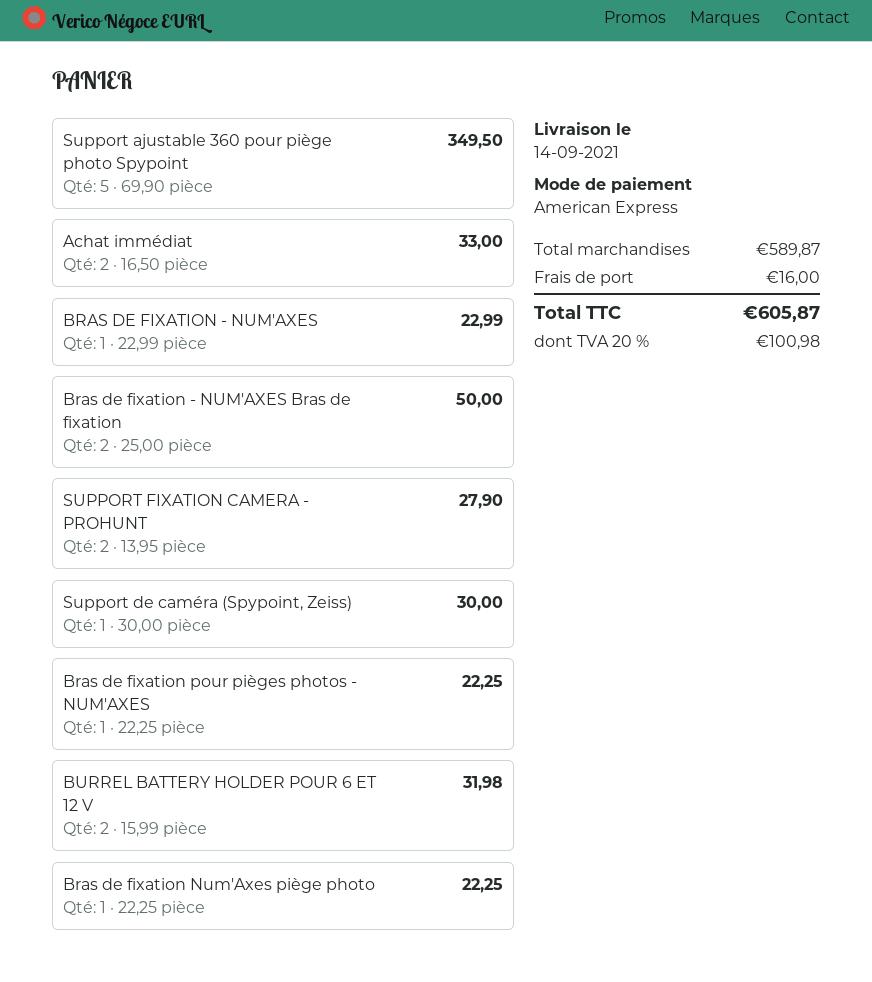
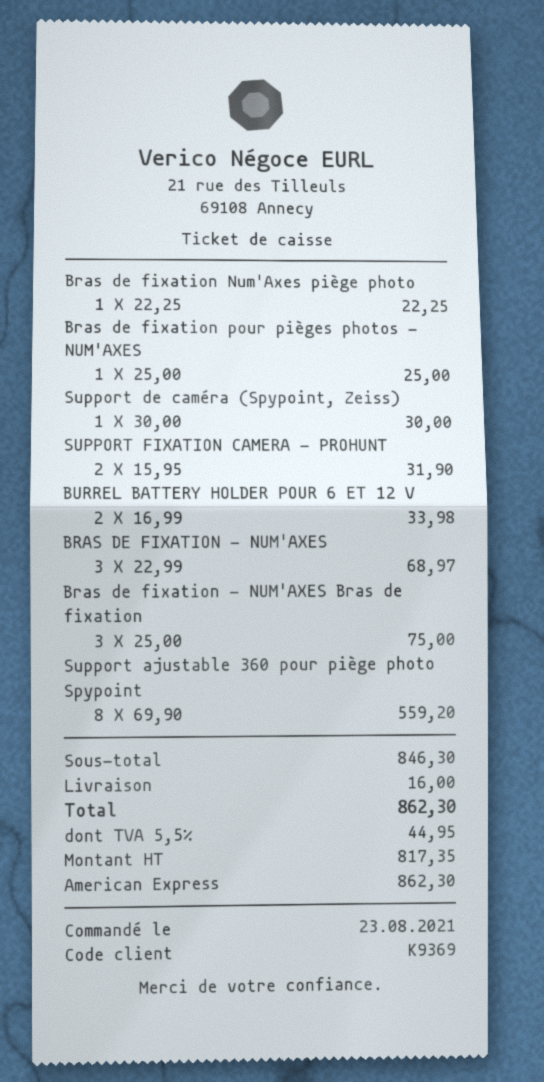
Support ajustable 360 pour piège photo Spypoint: 5 x 69.90 = 349.50 -> 8 x 69.90 = 559.20
Achat immédiat: 2 x 16.50 = 33.00 -> none
BRAS DE FIXATION - NUM'AXES: 1 x 22.99 = 22.99 -> 3 x 22.99 = 68.97
Bras de fixation - NUM'AXES Bras de fixation: 2 x 25.00 = 50.00 -> 3 x 25.00 = 75.00
SUPPORT FIXATION CAMERA - PROHUNT: 2 x 13.95 = 27.90 -> 2 x 15.95 = 31.90
Bras de fixation pour pièges photos - NUM'AXES: 1 x 22.25 = 22.25 -> 1 x 25.00 = 25.00
BURREL BATTERY HOLDER POUR 6 ET 12 V: 2 x 15.99 = 31.98 -> 2 x 16.99 = 33.98
subtotal: 589.87 -> 846.30
tax: 20% = 100.98 -> 5.5% = 44.95
total: 605.87 -> 862.30

